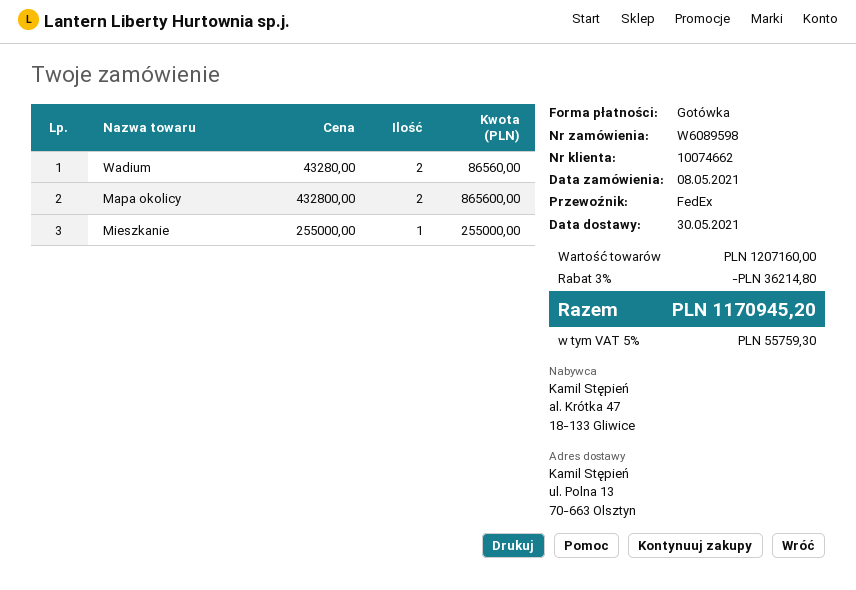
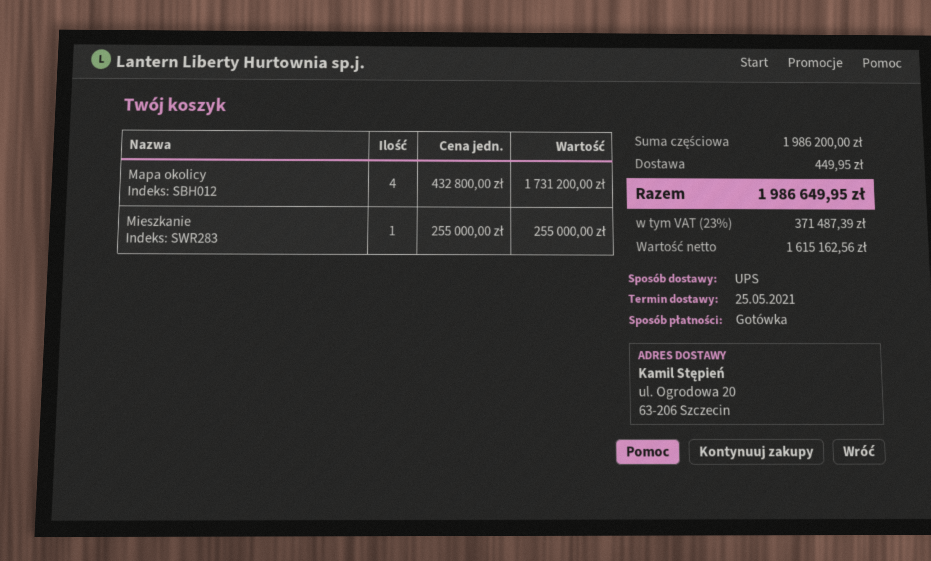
delivery date: 2021-05-30 -> 2021-05-25
shipping method: FedEx -> UPS
ship to: ul. Polna 13, 70-663 Olsztyn -> ul. Ogrodowa 20, 63-206 Szczecin
Wadium: 2 x 43280.00 = 86560.00 -> none
Mapa okolicy: 2 x 432800.00 = 865600.00 -> 4 x 432800.00 = 1731200.00
subtotal: 1207160.00 -> 1986200.00
discount: 3% = 36214.80 -> none
shipping: none -> 449.95
tax: 5% = 55759.30 -> 23% = 371487.39
total: 1170945.20 -> 1986649.95

